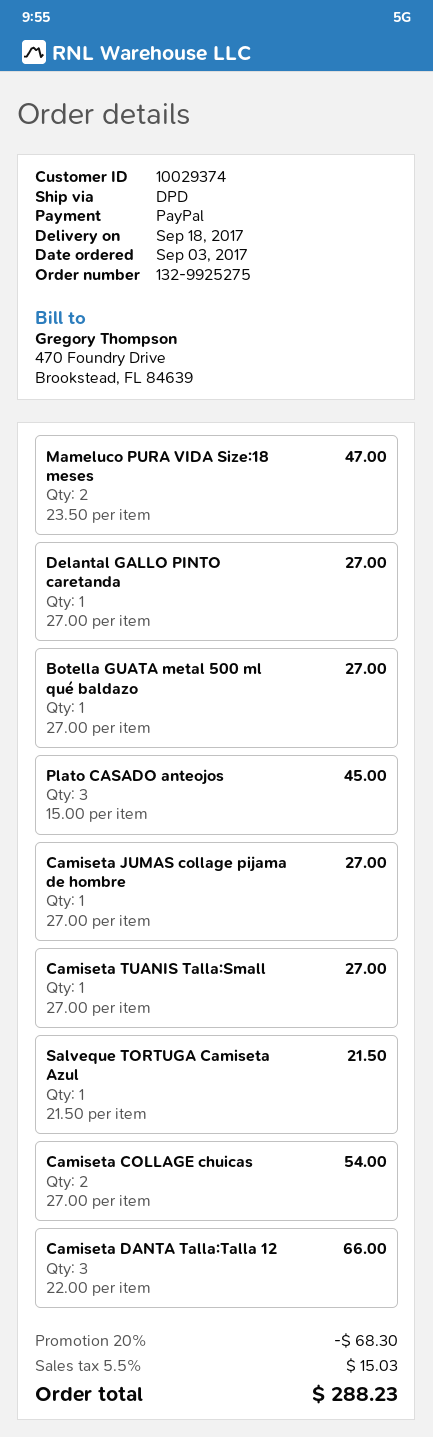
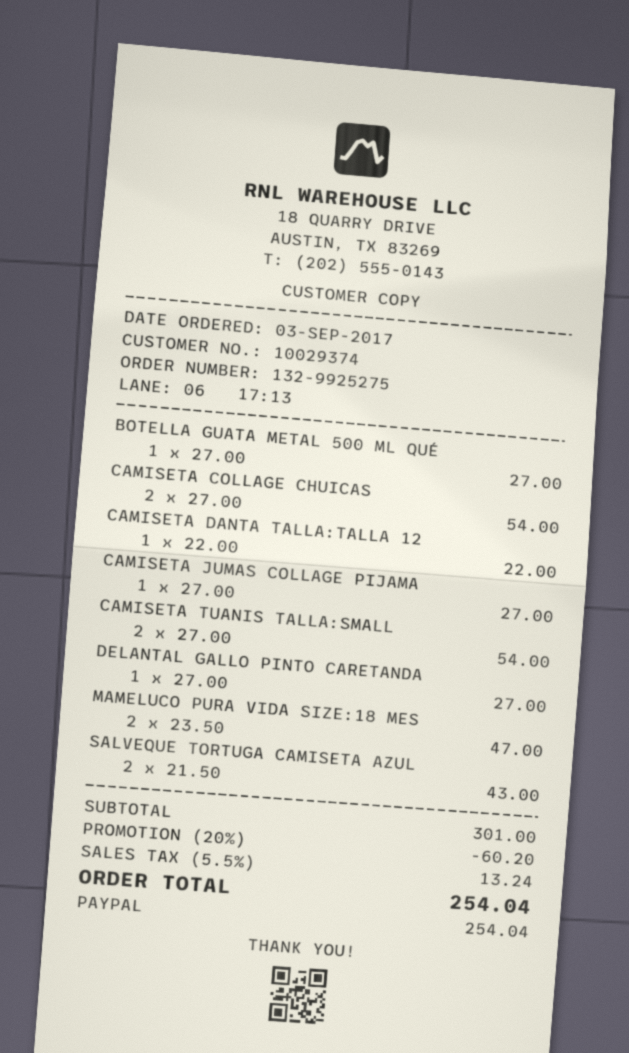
Plato CASADO anteojos: 3 x 15.00 = 45.00 -> none
Camiseta TUANIS Talla:Small: 1 x 27.00 = 27.00 -> 2 x 27.00 = 54.00
Salveque TORTUGA Camiseta Azul: 1 x 21.50 = 21.50 -> 2 x 21.50 = 43.00
Camiseta DANTA Talla:Talla 12: 3 x 22.00 = 66.00 -> 1 x 22.00 = 22.00
discount: 20% = 68.30 -> 20% = 60.20
tax: 5.5% = 15.03 -> 5.5% = 13.24
total: 288.23 -> 254.04

